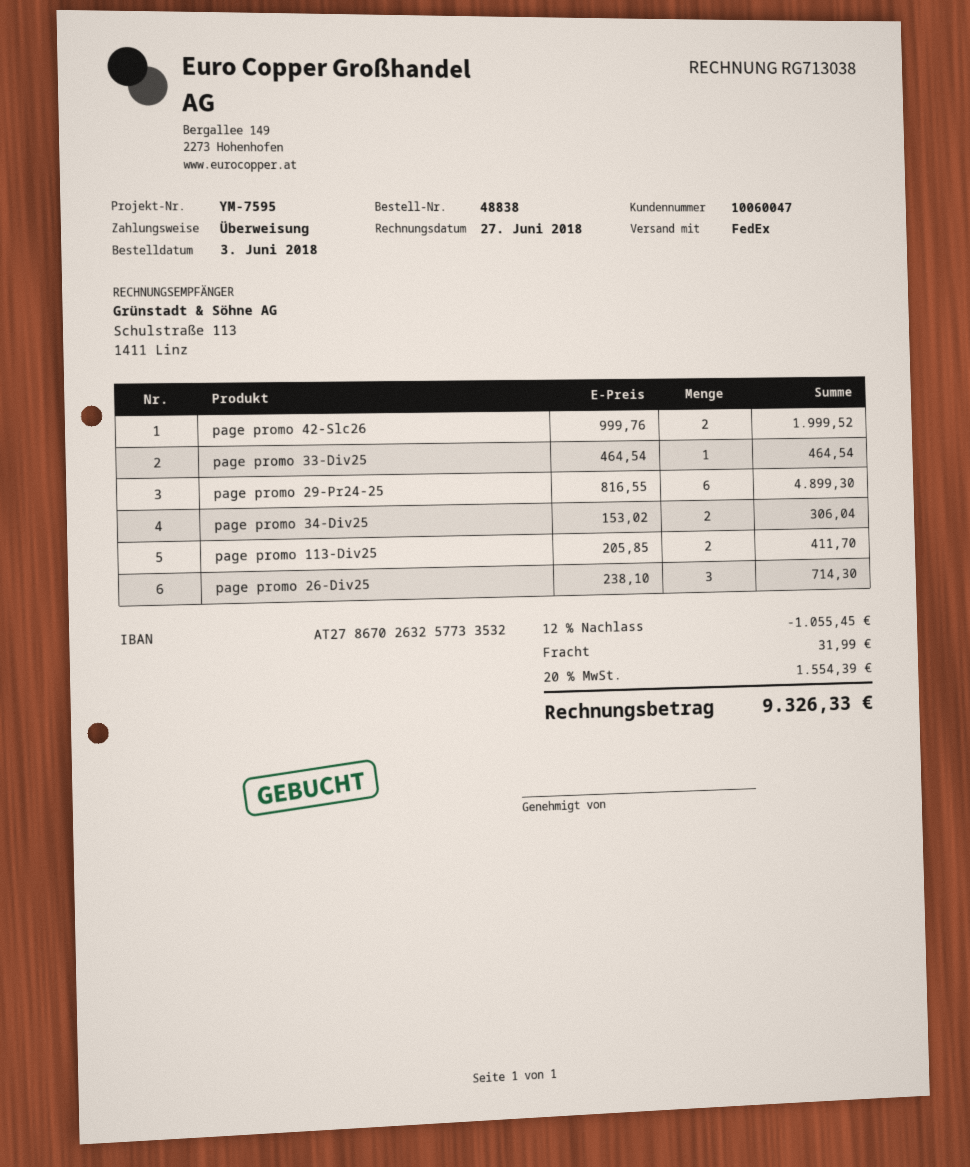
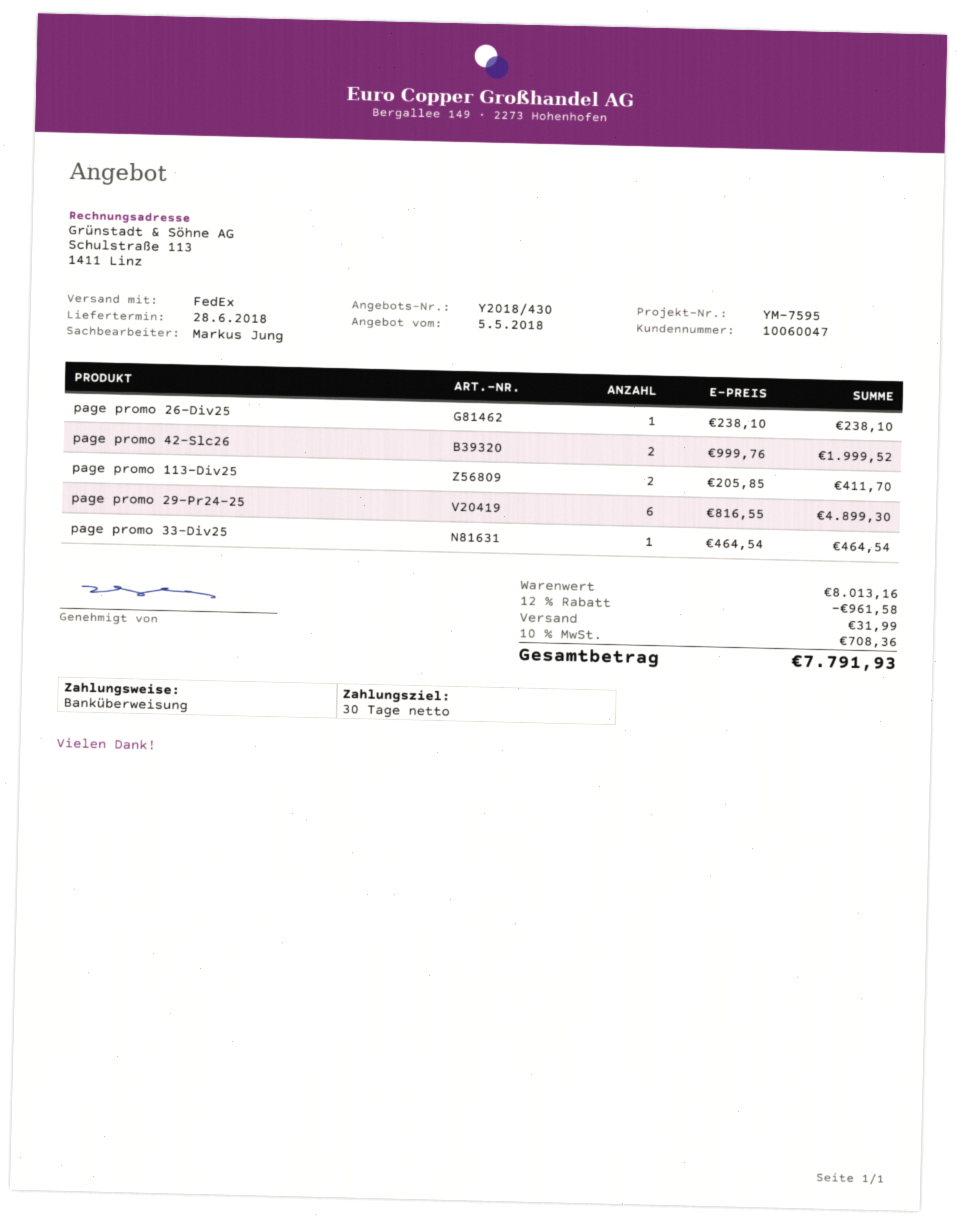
page promo 34-Div25: 2 x 153.02 = 306.04 -> none
page promo 26-Div25: 3 x 238.10 = 714.30 -> 1 x 238.10 = 238.10
discount: 12% = 1055.45 -> 12% = 961.58
tax: 20% = 1554.39 -> 10% = 708.36
total: 9326.33 -> 7791.93

